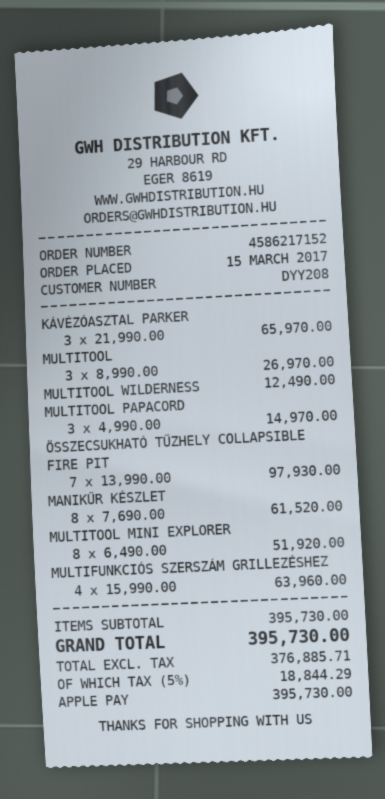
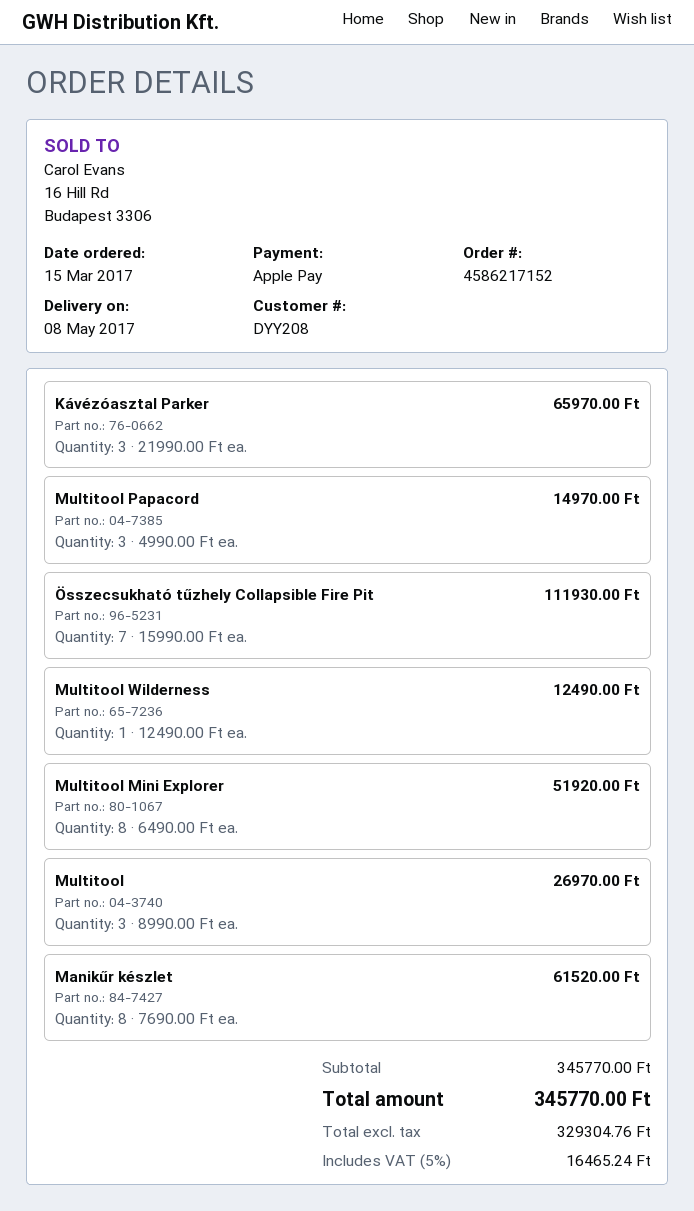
ÖSSZECSUKHATÓ TŰZHELY COLLAPSIBLE FIRE PIT: 7 x 13990.00 = 97930.00 -> 7 x 15990.00 = 111930.00
MULTIFUNKCIÓS SZERSZÁM GRILLEZÉSHEZ: 4 x 15990.00 = 63960.00 -> none
subtotal: 395730.00 -> 345770.00
net: 376885.71 -> 329304.76
tax: 5% = 18844.29 -> 5% = 16465.24
total: 395730.00 -> 345770.00

